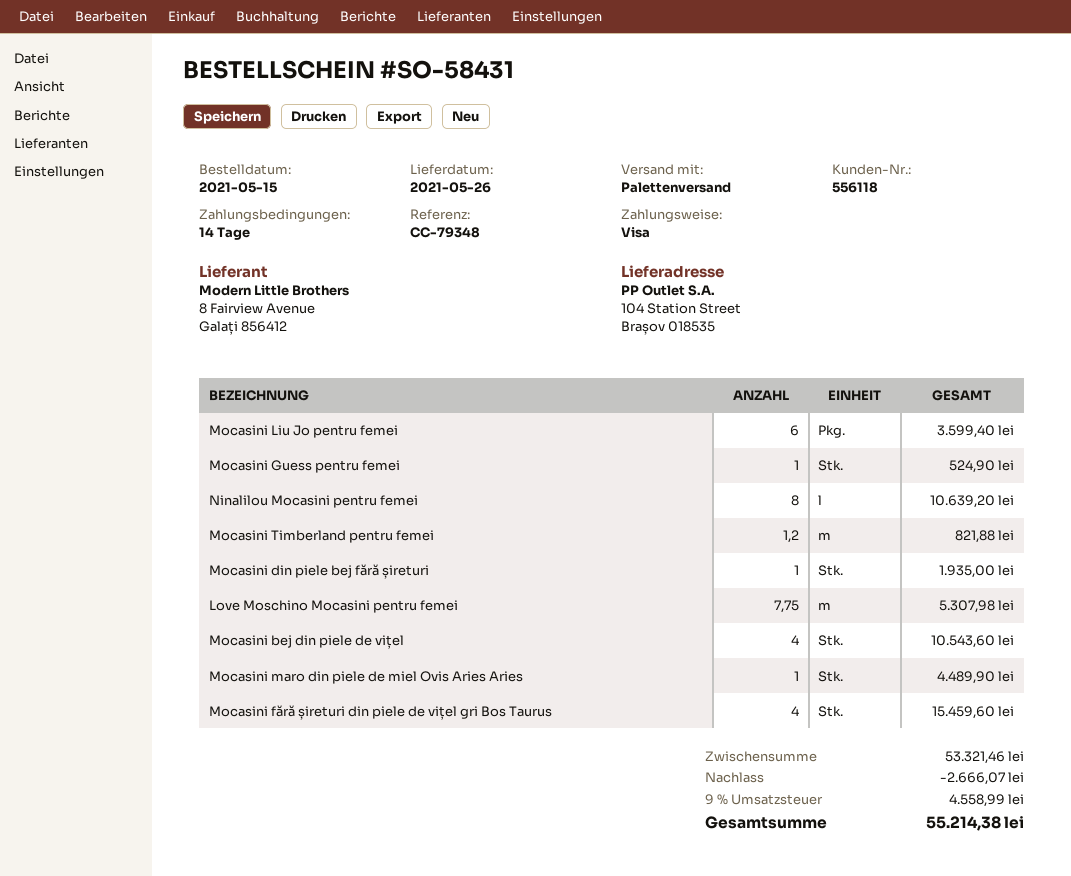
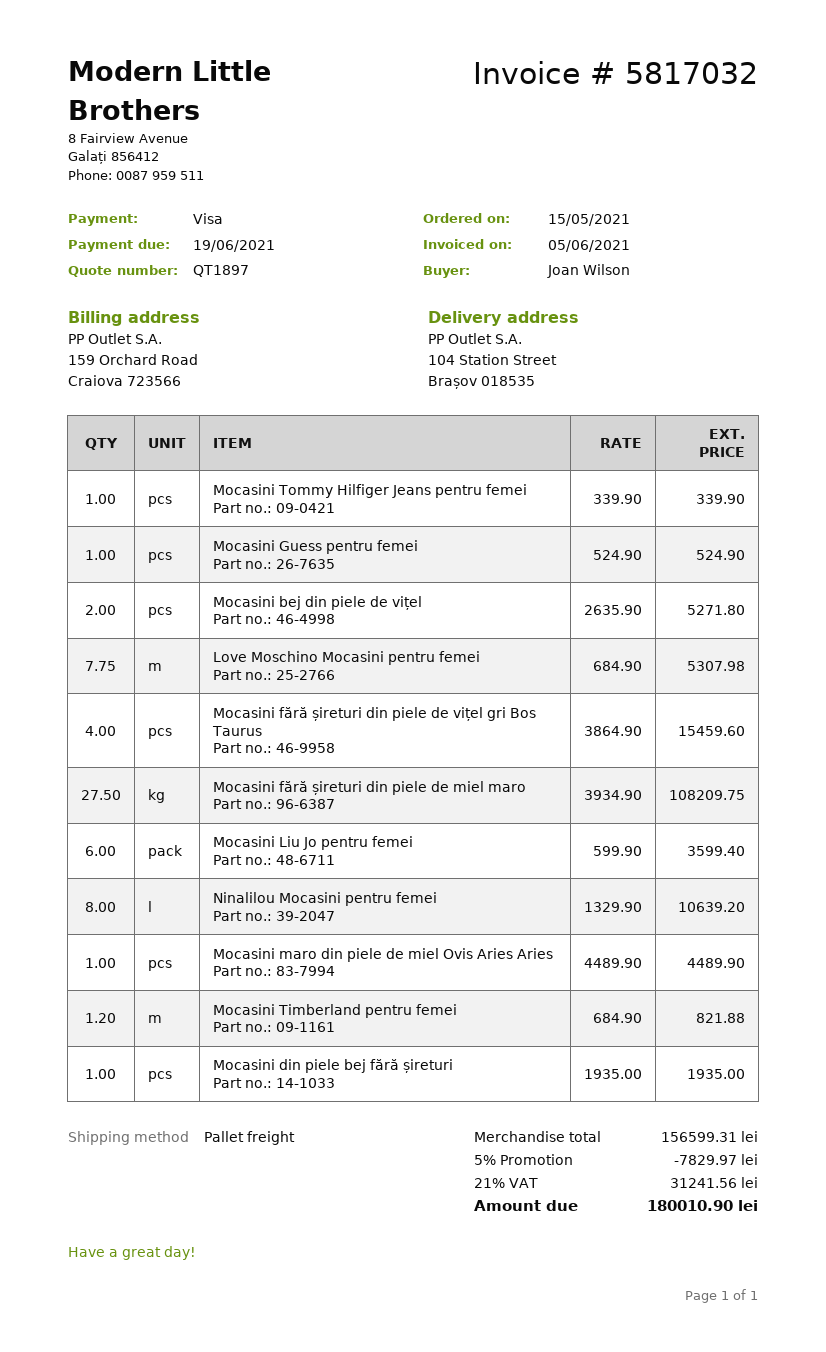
Mocasini bej din piele de vițel: 4 for 10543.60 -> 2 for 5271.80
Mocasini Tommy Hilfiger Jeans pentru femei: none -> 1 for 339.90
Mocasini fără șireturi din piele de miel maro: none -> 27.5 for 108209.75
subtotal: 53321.46 -> 156599.31
discount: 2666.07 -> 7829.97
tax: 9% = 4558.99 -> 21% = 31241.56
total: 55214.38 -> 180010.90

